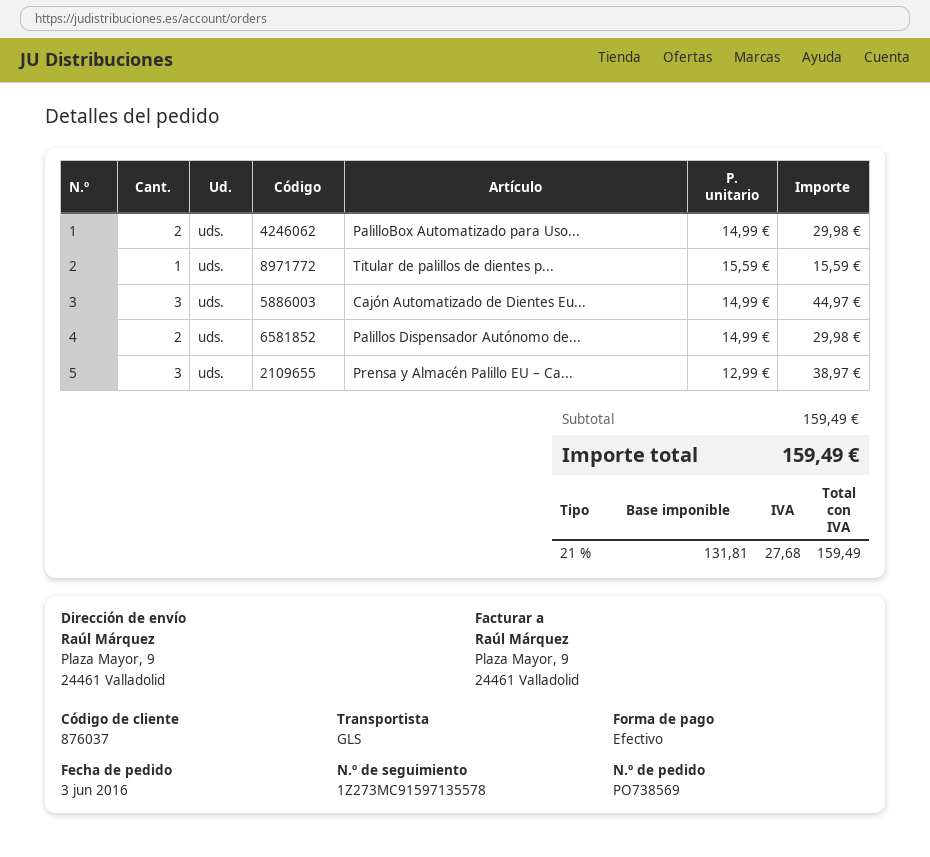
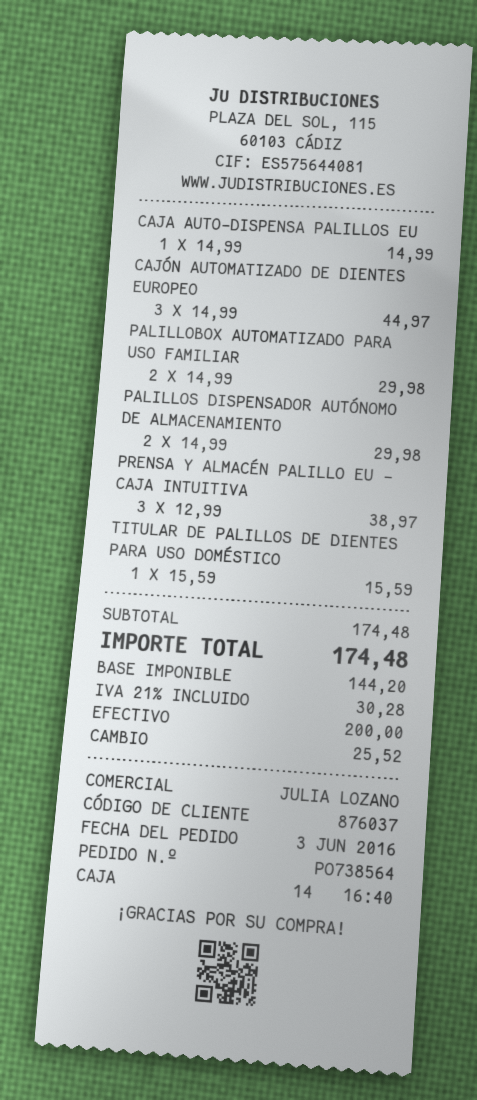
order number: PO738569 -> PO738564
CAJA AUTO-DISPENSA PALILLOS EU: none -> 1 x 14.99 = 14.99
subtotal: 159.49 -> 174.48
net: 131.81 -> 144.20
tax: 21% = 27.68 -> 21% = 30.28
total: 159.49 -> 174.48

